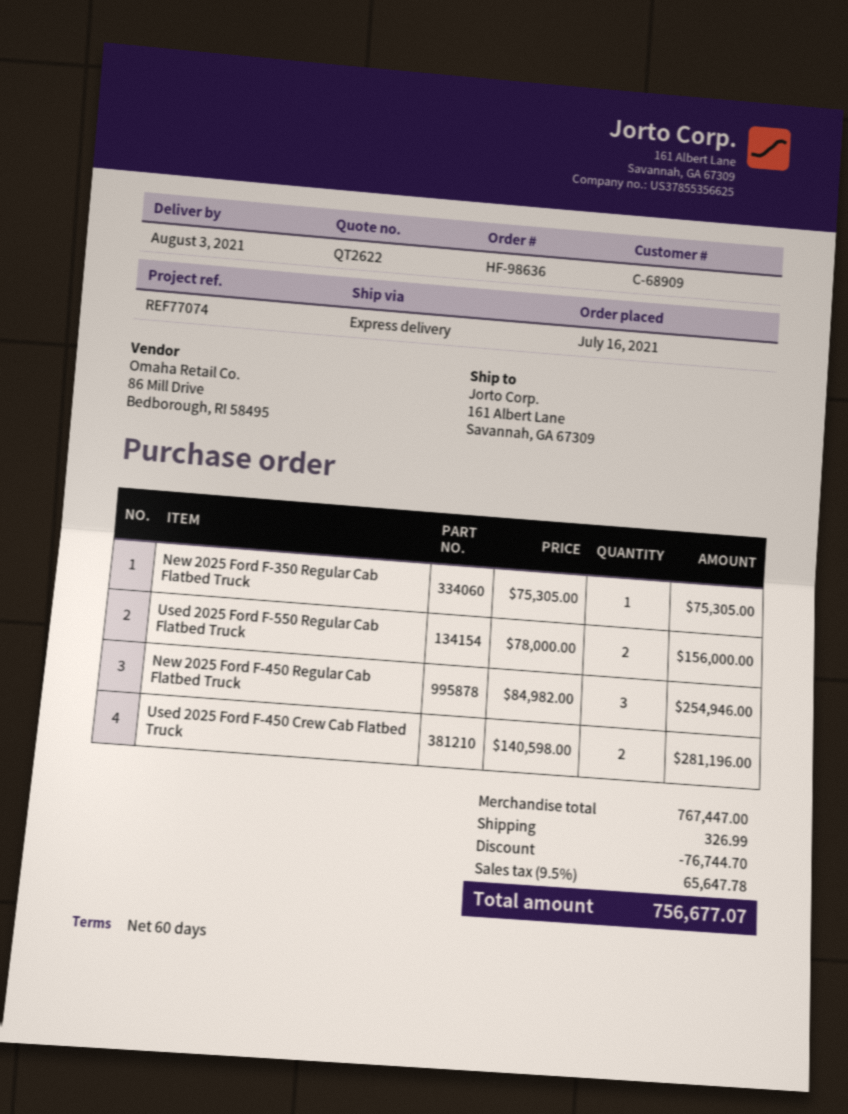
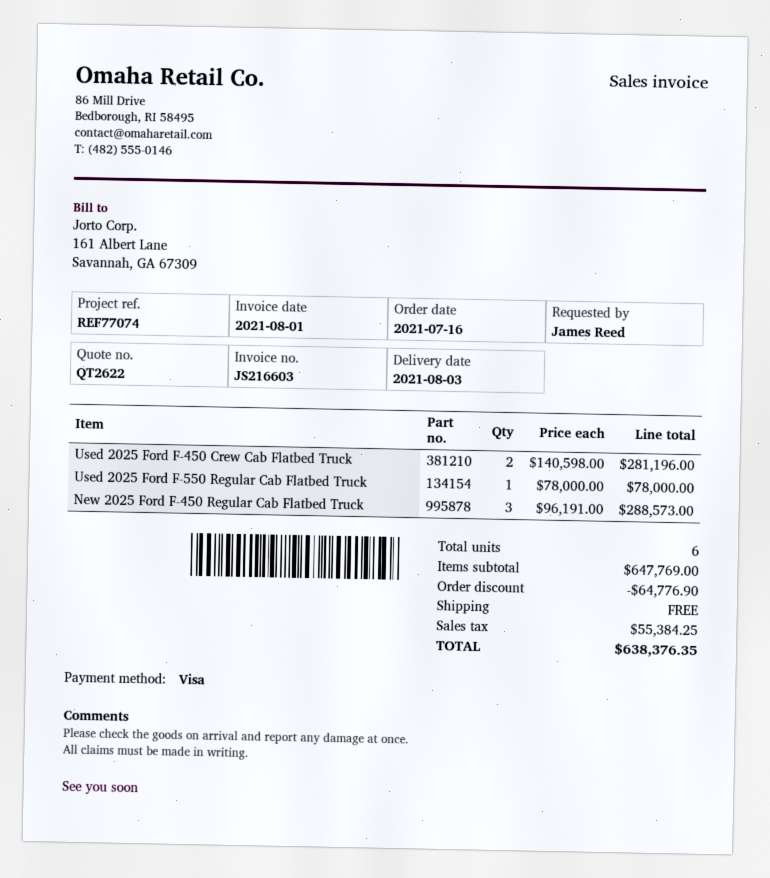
New 2025 Ford F-350 Regular Cab Flatbed Truck: 1 x 75305.00 = 75305.00 -> none
Used 2025 Ford F-550 Regular Cab Flatbed Truck: 2 x 78000.00 = 156000.00 -> 1 x 78000.00 = 78000.00
New 2025 Ford F-450 Regular Cab Flatbed Truck: 3 x 84982.00 = 254946.00 -> 3 x 96191.00 = 288573.00
subtotal: 767447.00 -> 647769.00
discount: 76744.70 -> 64776.90
shipping: 326.99 -> 0.00
tax: 65647.78 -> 55384.25
total: 756677.07 -> 638376.35

